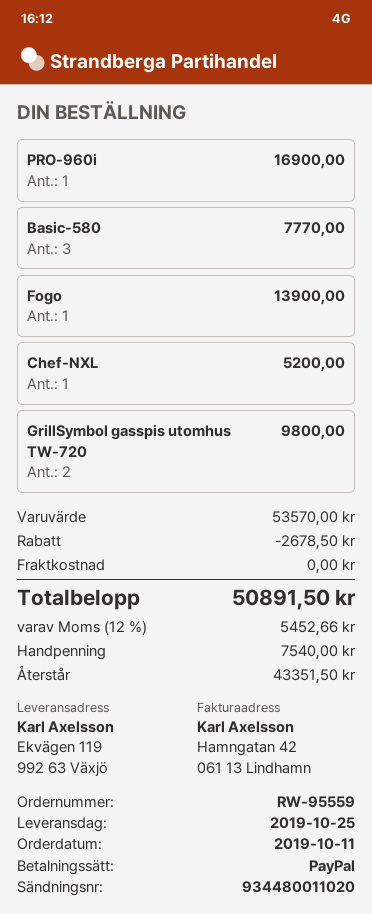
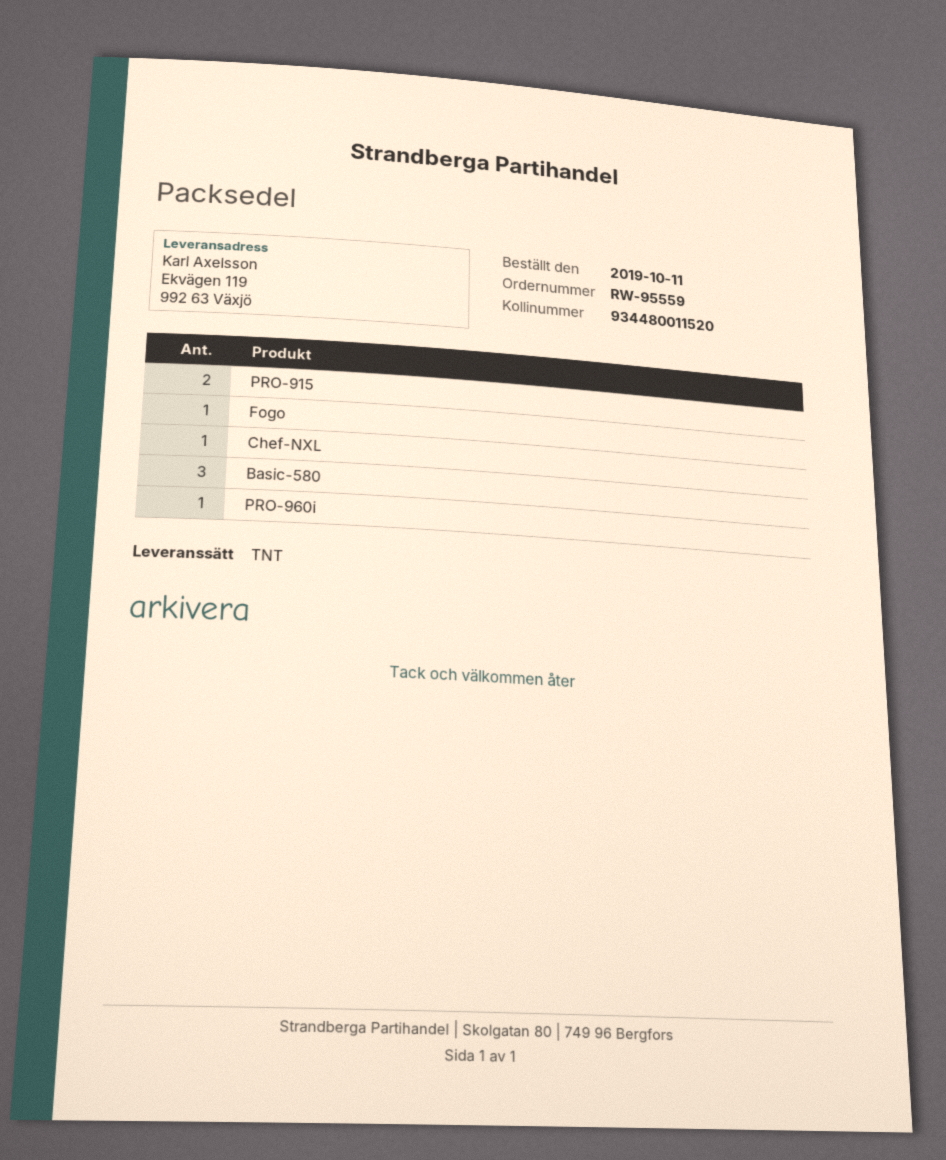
tracking number: 934480011020 -> 934480011520
GrillSymbol gasspis utomhus TW-720: 2 -> none
PRO-915: none -> 2

